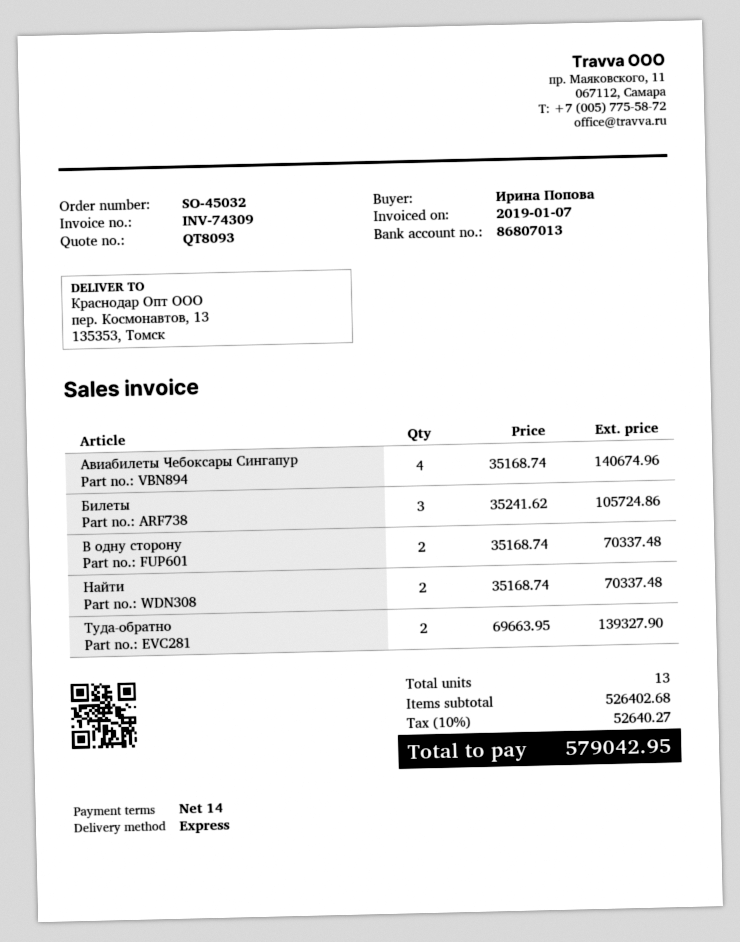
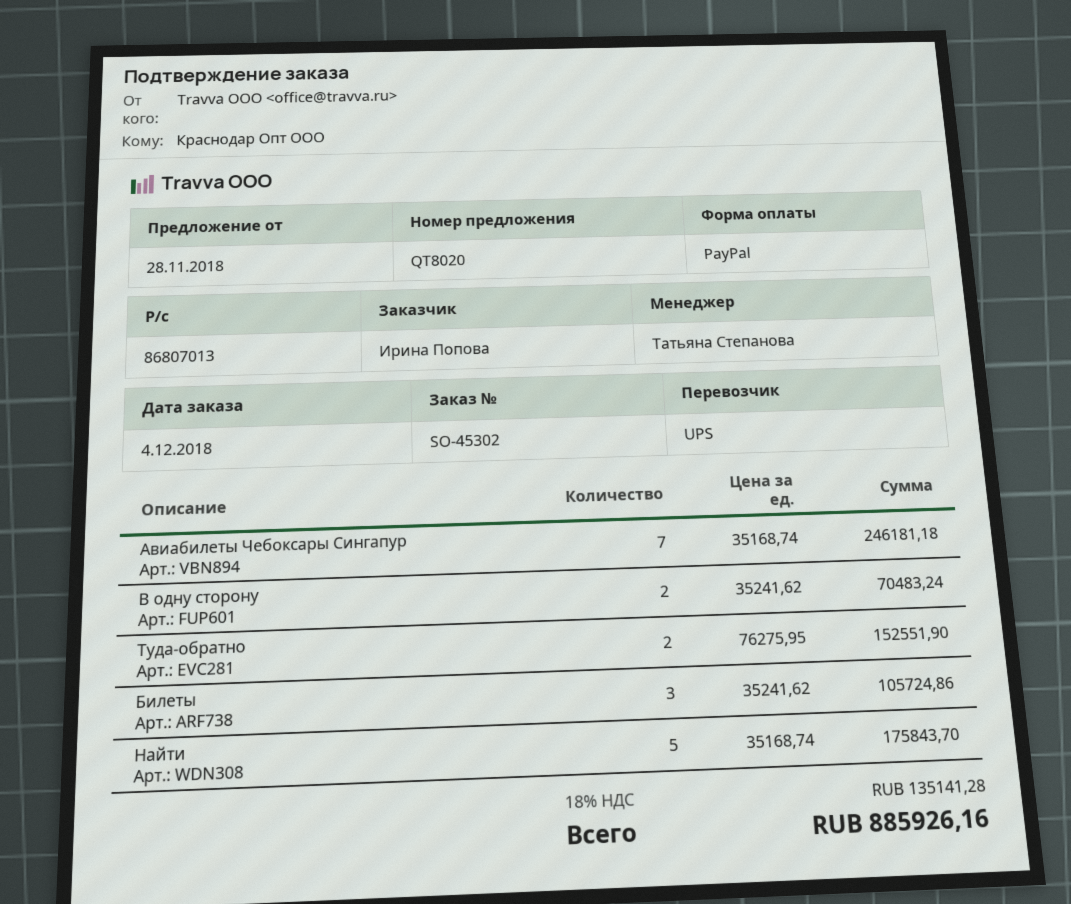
quote number: QT8093 -> QT8020
order number: SO-45032 -> SO-45302
shipping method: express -> UPS
Авиабилеты Чебоксары Сингапур: 4 x 35168.74 = 140674.96 -> 7 x 35168.74 = 246181.18
В одну сторону: 2 x 35168.74 = 70337.48 -> 2 x 35241.62 = 70483.24
Найти: 2 x 35168.74 = 70337.48 -> 5 x 35168.74 = 175843.70
Туда-обратно: 2 x 69663.95 = 139327.90 -> 2 x 76275.95 = 152551.90
tax: 10% = 52640.27 -> 18% = 135141.28
total: 579042.95 -> 885926.16

